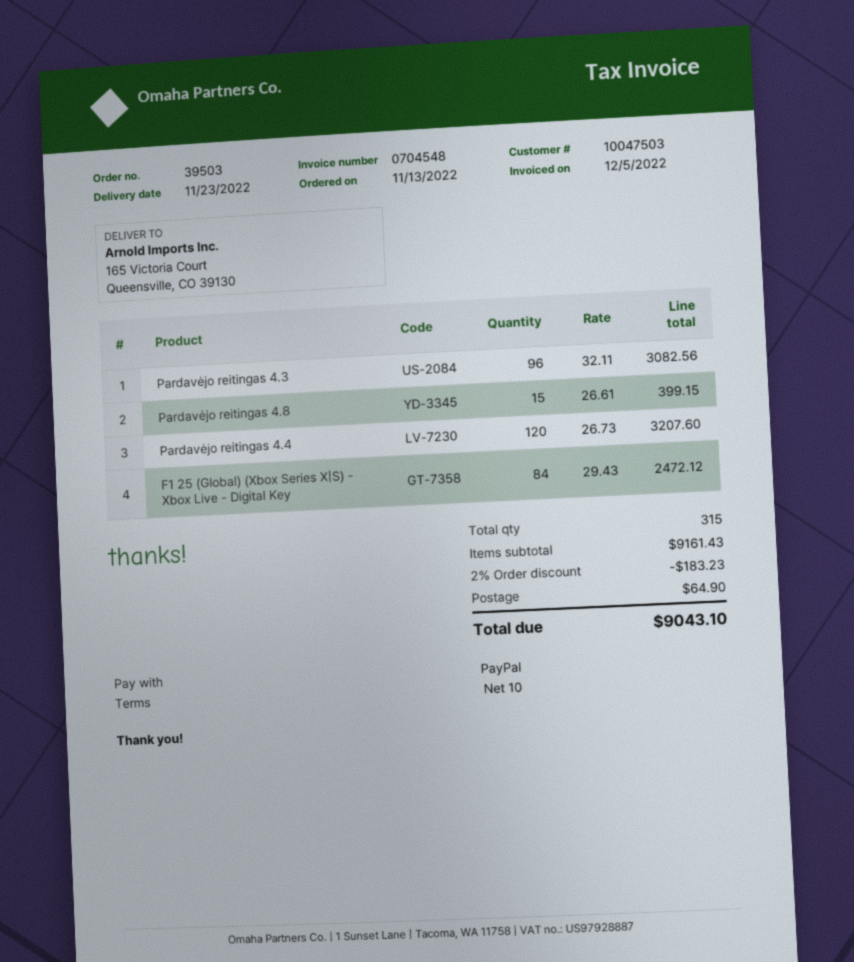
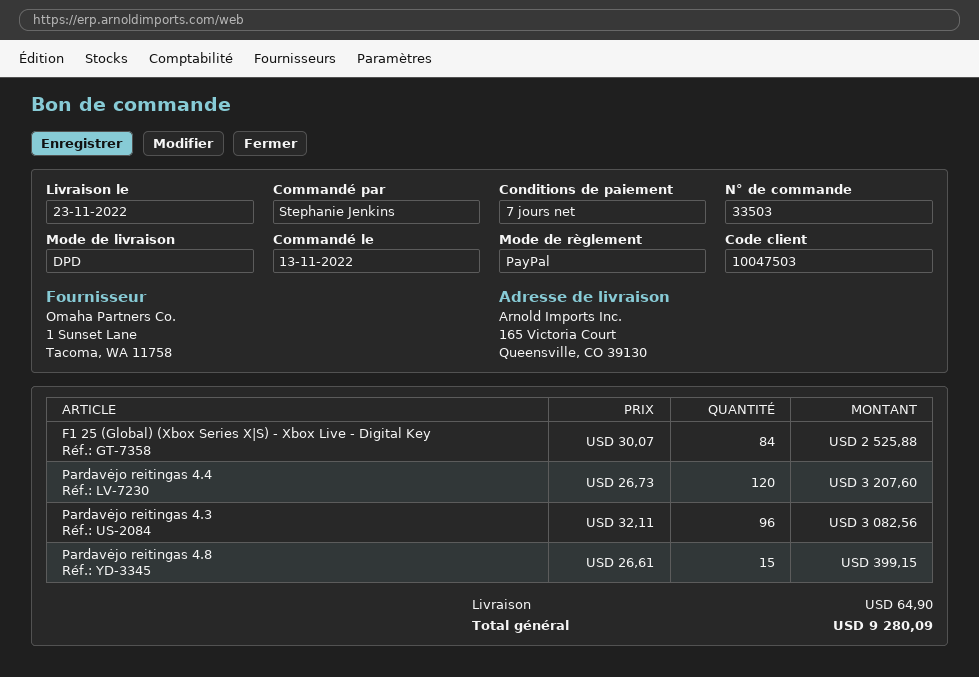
order number: 39503 -> 33503
payment terms: 10 days -> 7 days
F1 25 (Global) (Xbox Series X|S) - Xbox Live - Digital Key: 84 x 29.43 = 2472.12 -> 84 x 30.07 = 2525.88
discount: 2% = 183.23 -> none
total: 9043.10 -> 9280.09

